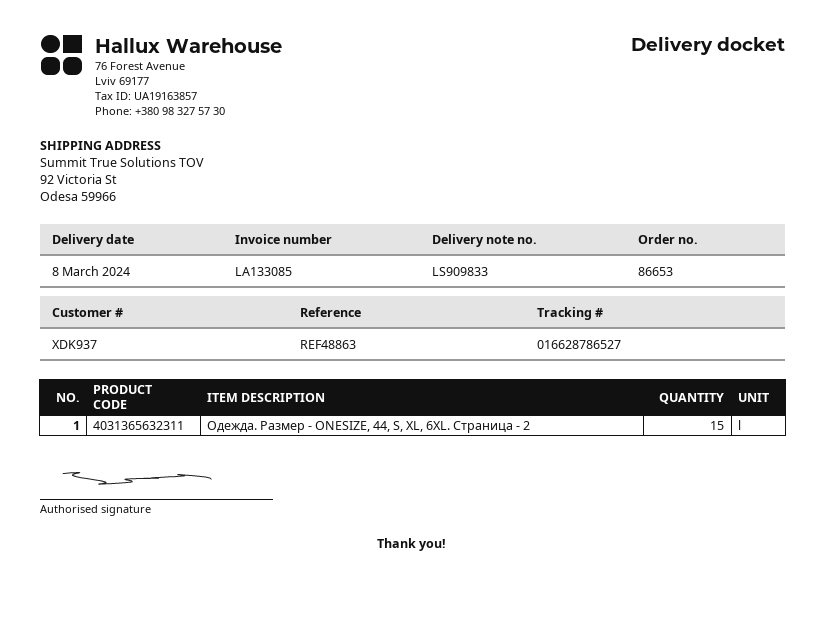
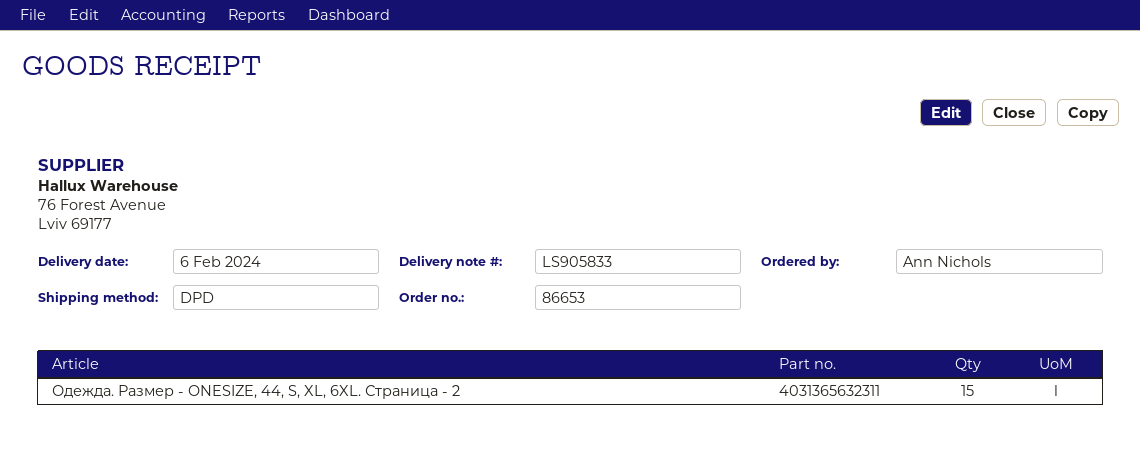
delivery note number: LS909833 -> LS905833
delivery date: 2024-03-08 -> 2024-02-06

